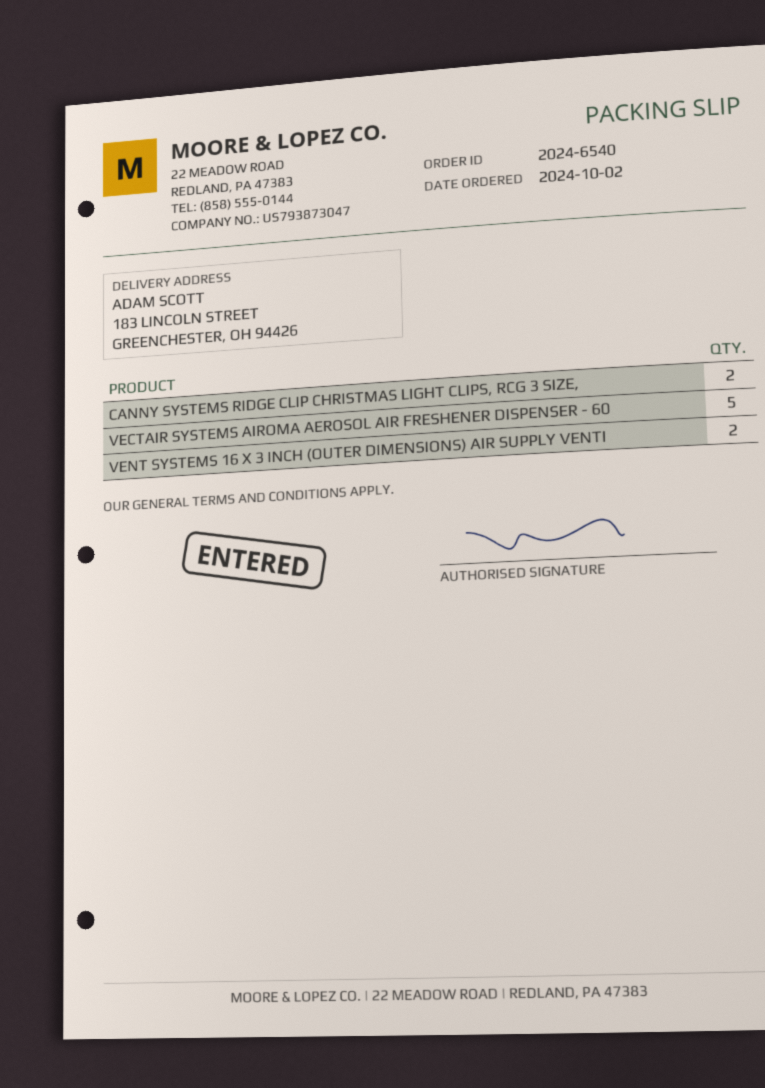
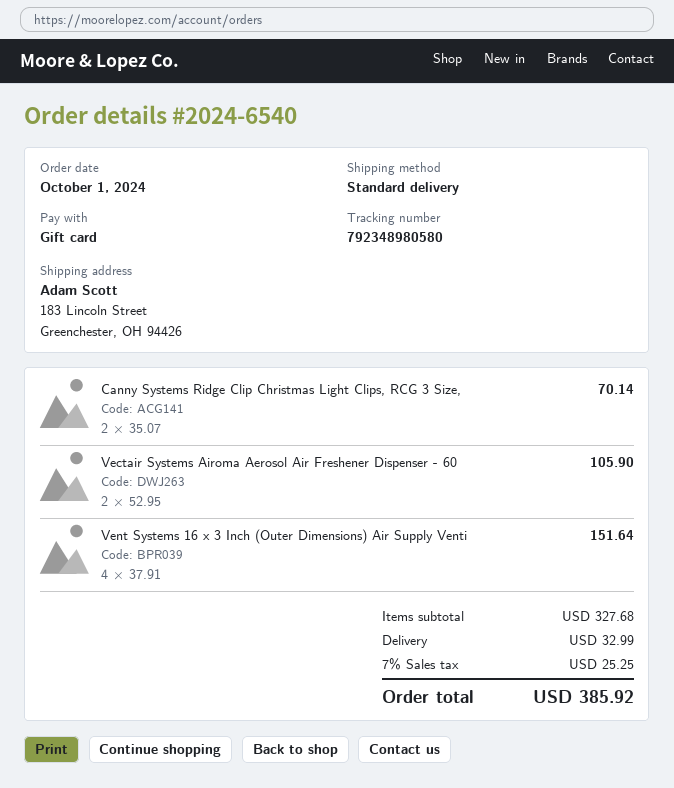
order date: 2024-10-02 -> 2024-10-01
VECTAIR SYSTEMS AIROMA AEROSOL AIR FRESHENER DISPENSER - 60: 5 -> 2
VENT SYSTEMS 16 X 3 INCH (OUTER DIMENSIONS) AIR SUPPLY VENTI: 2 -> 4

